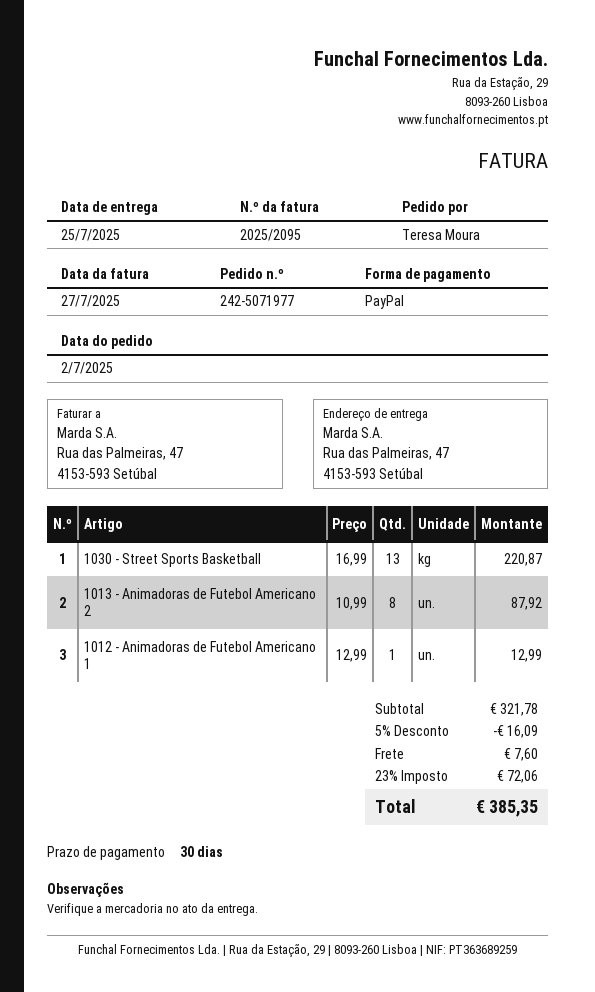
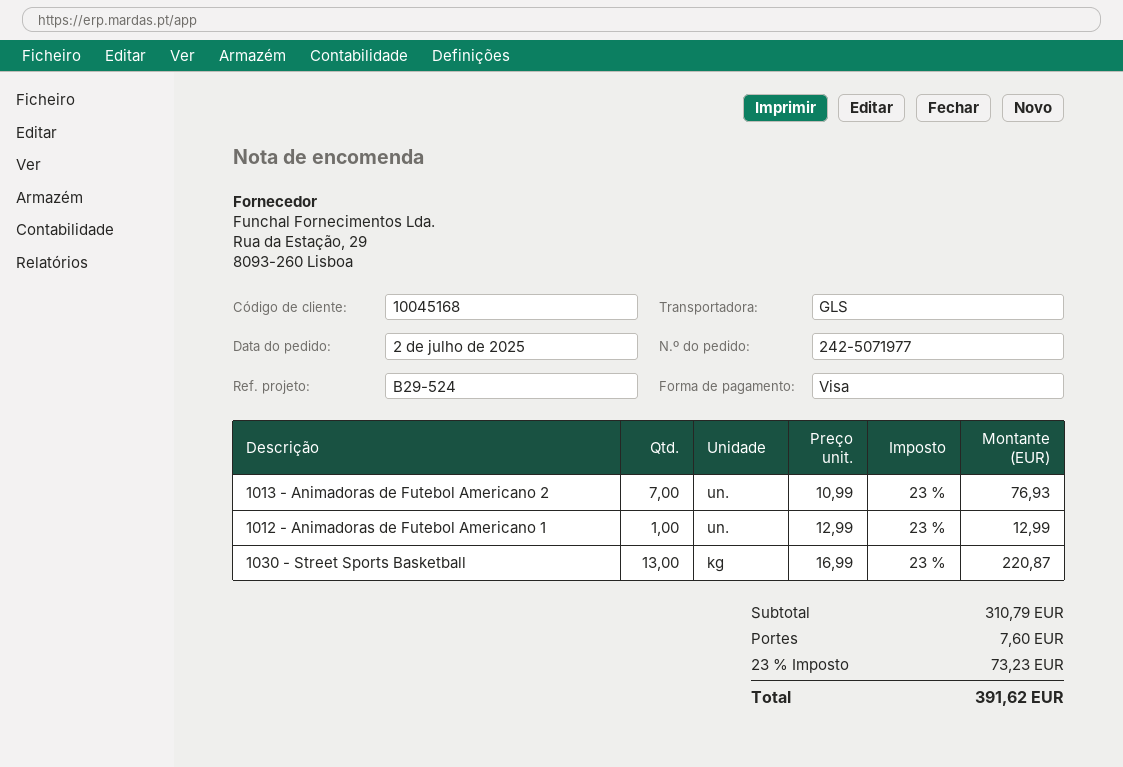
payment method: PayPal -> Visa
1013 - Animadoras de Futebol Americano 2: 8 x 10.99 = 87.92 -> 7 x 10.99 = 76.93
subtotal: 321.78 -> 310.79
discount: 5% = 16.09 -> none
tax: 23% = 72.06 -> 23% = 73.23
total: 385.35 -> 391.62

